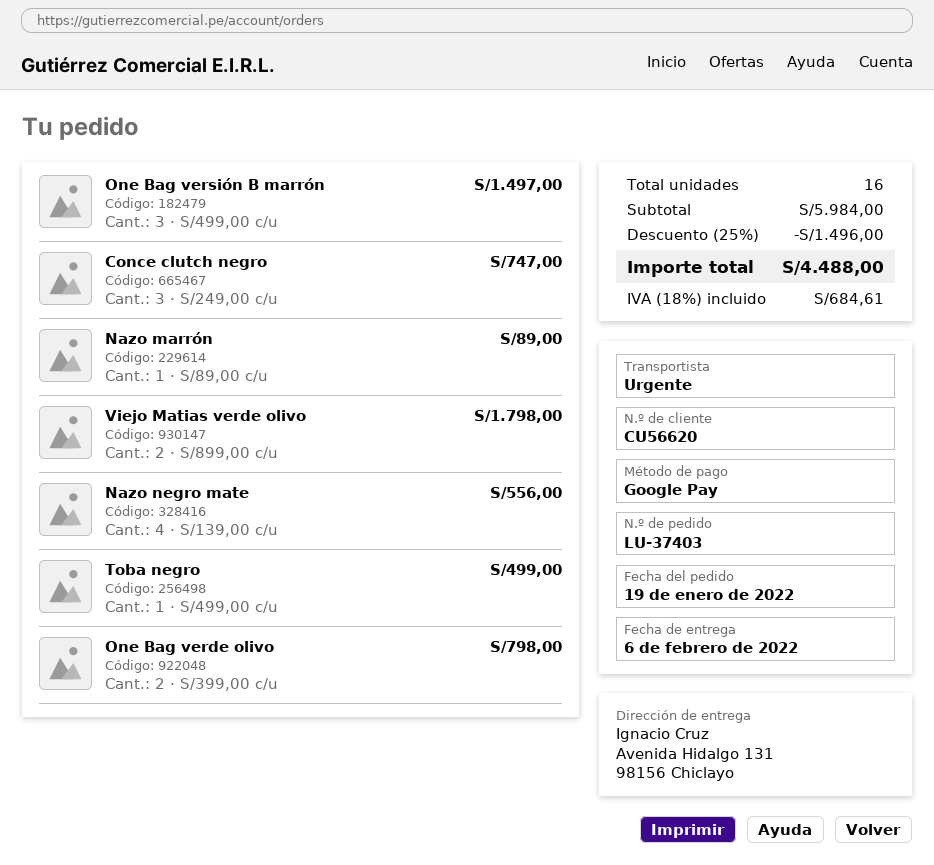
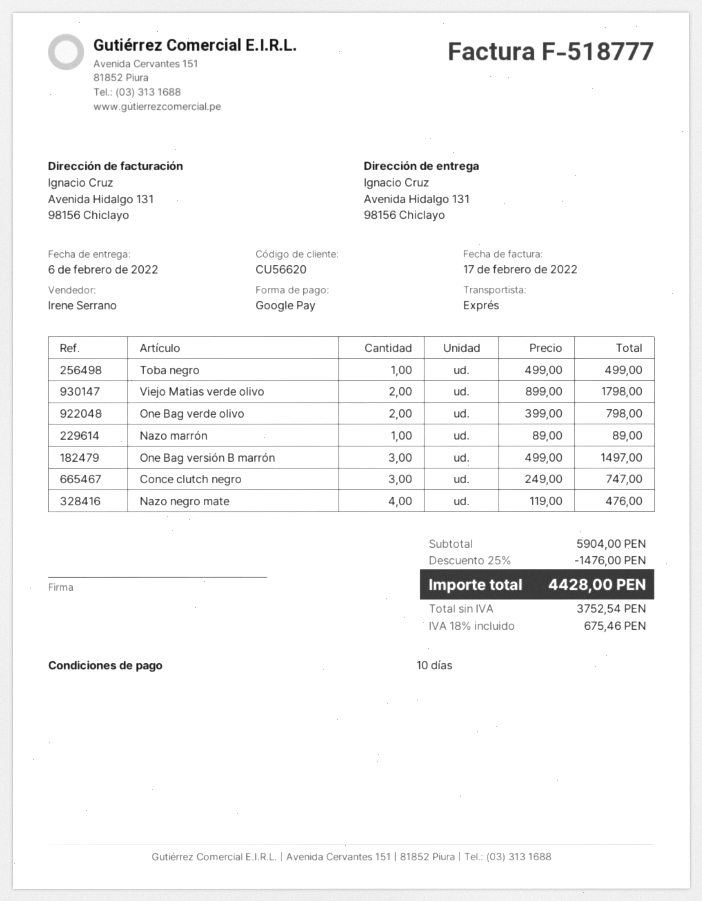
Nazo negro mate: 4 x 139.00 = 556.00 -> 4 x 119.00 = 476.00
subtotal: 5984.00 -> 5904.00
discount: 25% = 1496.00 -> 25% = 1476.00
tax: 18% = 684.61 -> 18% = 675.46
total: 4488.00 -> 4428.00

